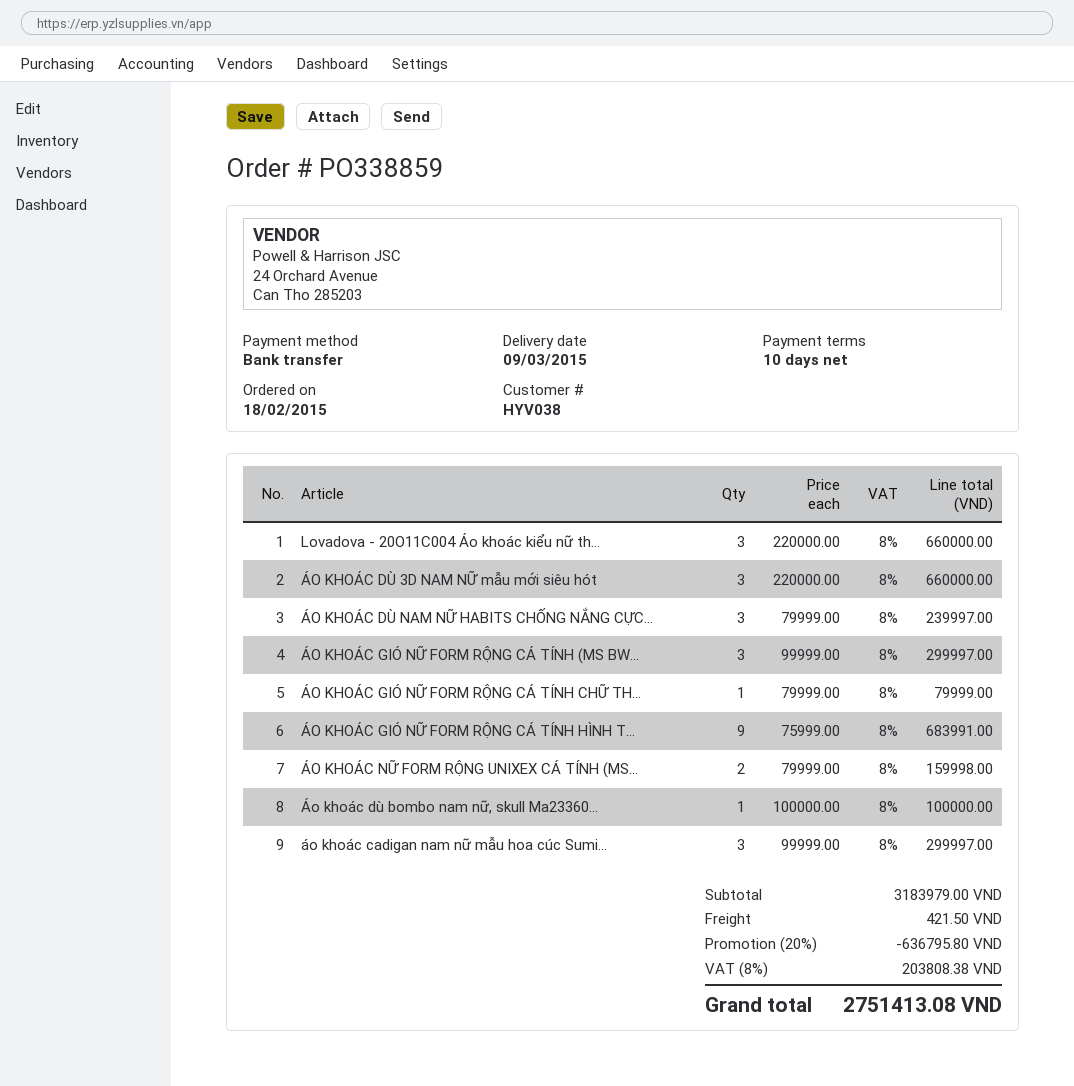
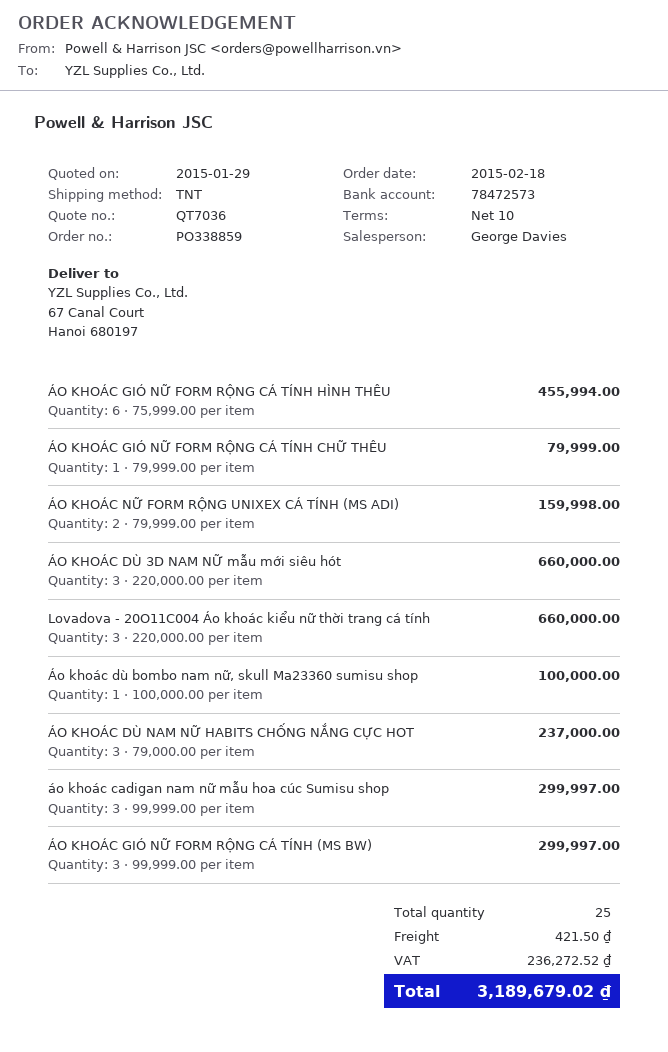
ÁO KHOÁC DÙ NAM NỮ HABITS CHỐNG NẮNG CỰC...: 3 x 79999.00 = 239997.00 -> 3 x 79000.00 = 237000.00
ÁO KHOÁC GIÓ NỮ FORM RỘNG CÁ TÍNH HÌNH T...: 9 x 75999.00 = 683991.00 -> 6 x 75999.00 = 455994.00
discount: 20% = 636795.80 -> none
tax: 203808.38 -> 236272.52
total: 2751413.08 -> 3189679.02

